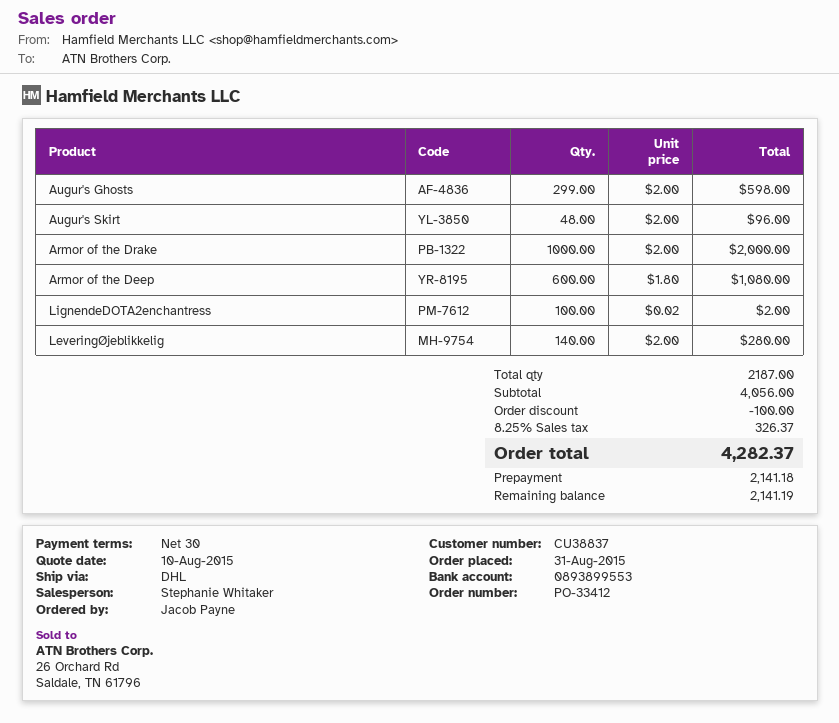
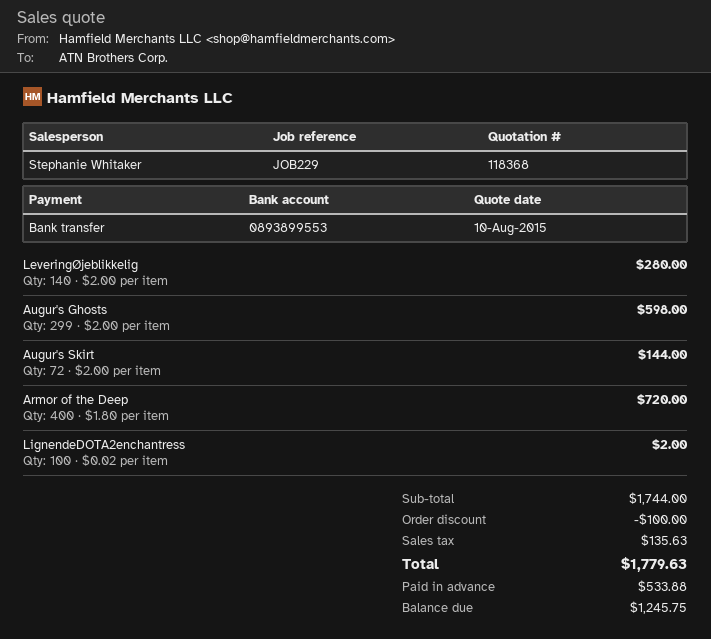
Augur's Skirt: 48 x 2.00 = 96.00 -> 72 x 2.00 = 144.00
Armor of the Drake: 1000 x 2.00 = 2000.00 -> none
Armor of the Deep: 600 x 1.80 = 1080.00 -> 400 x 1.80 = 720.00
subtotal: 4056.00 -> 1744.00
tax: 326.37 -> 135.63
total: 4282.37 -> 1779.63
deposit: 2141.18 -> 533.88
balance: 2141.19 -> 1245.75

